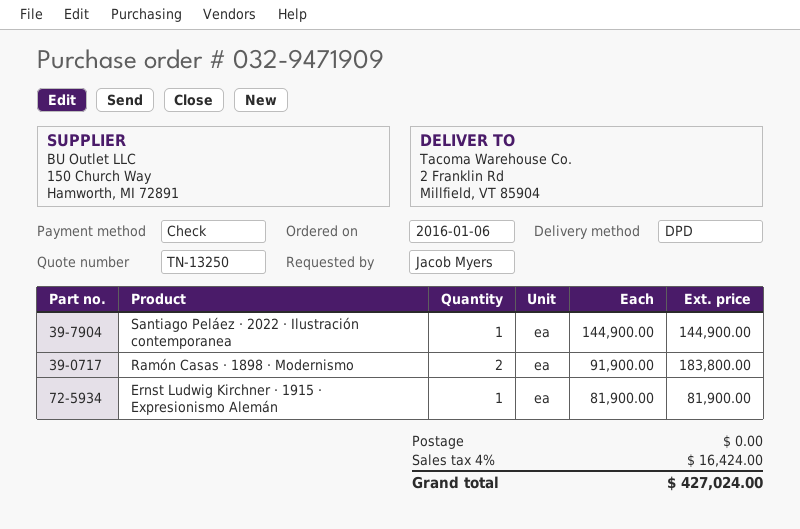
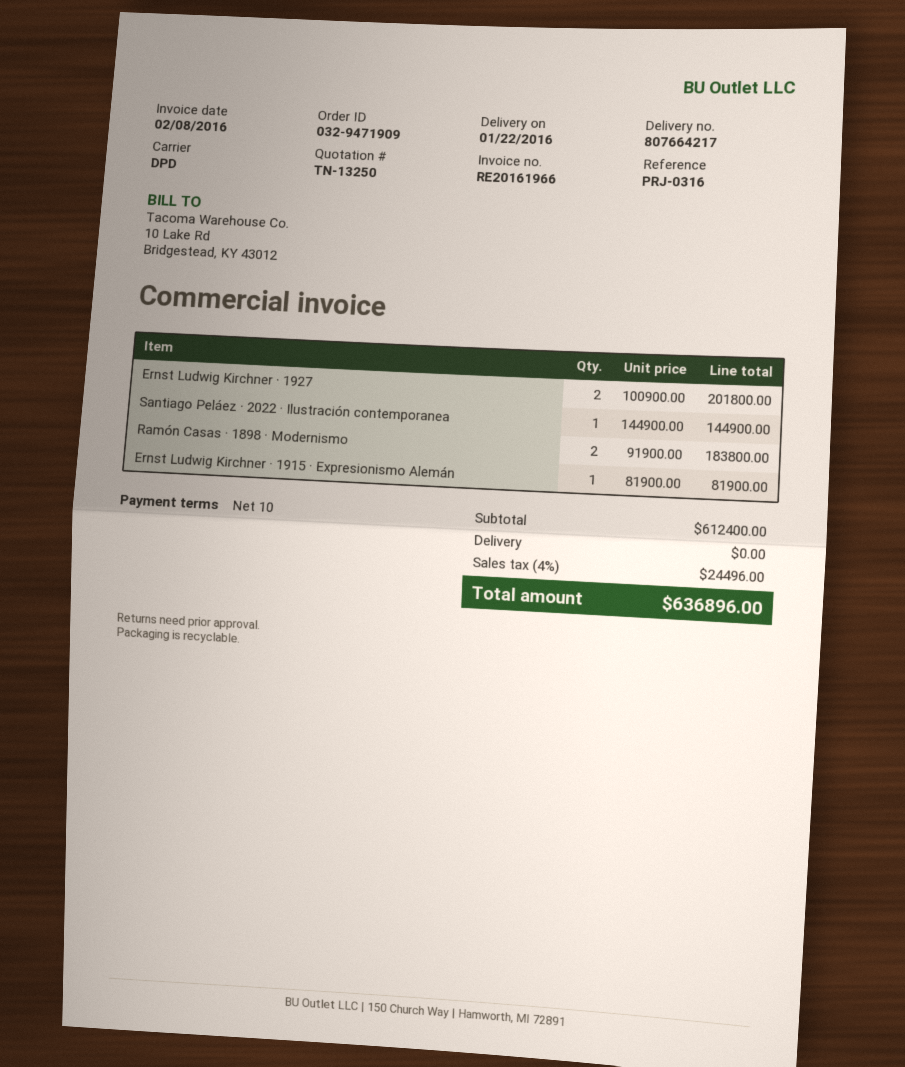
Ernst Ludwig Kirchner · 1927: none -> 2 x 100900.00 = 201800.00
tax: 4% = 16424.00 -> 4% = 24496.00
total: 427024.00 -> 636896.00

